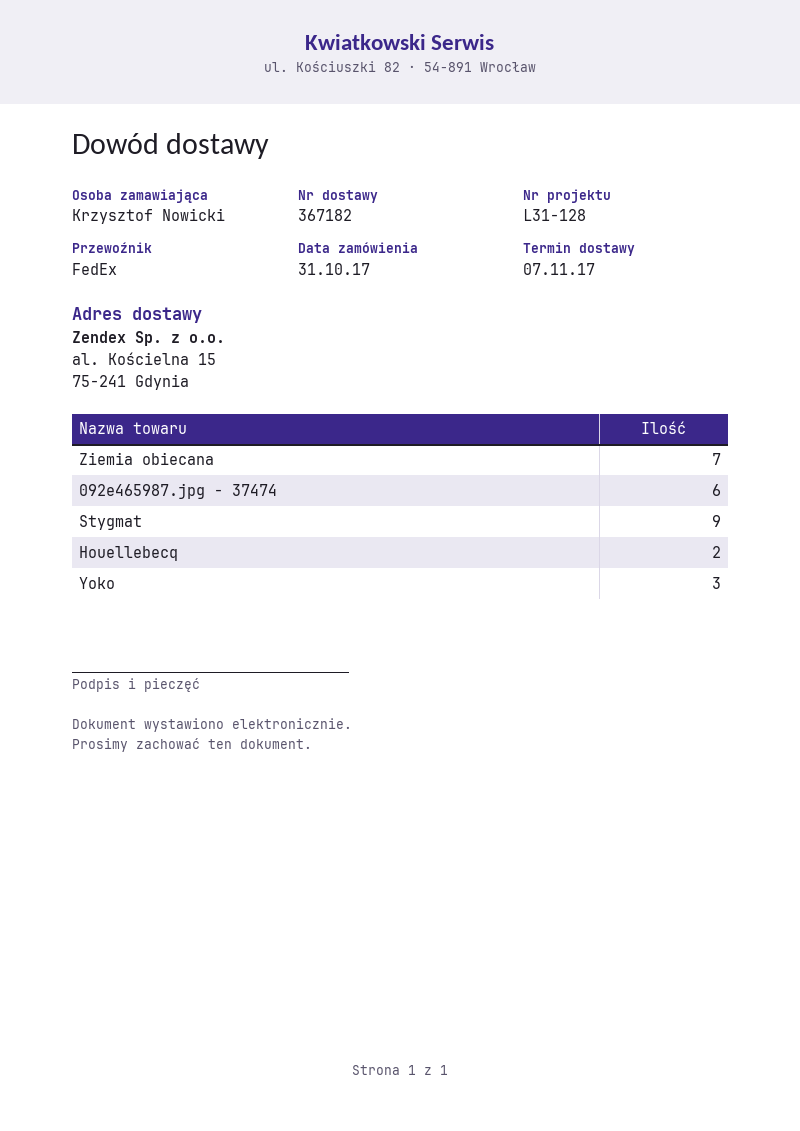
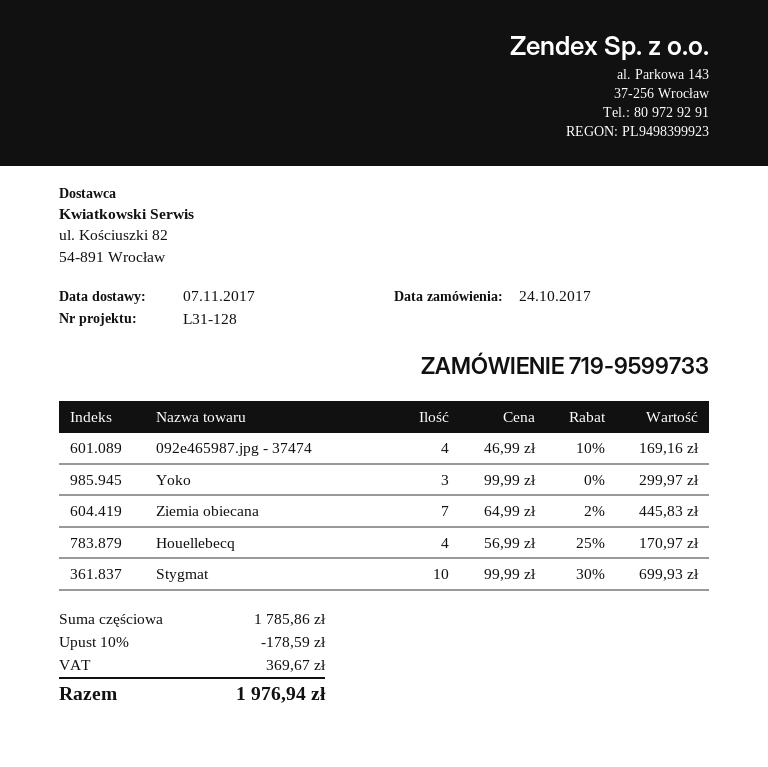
order date: 2017-10-31 -> 2017-10-24
092e465987.jpg - 37474: 6 -> 4
Stygmat: 9 -> 10
Houellebecq: 2 -> 4

